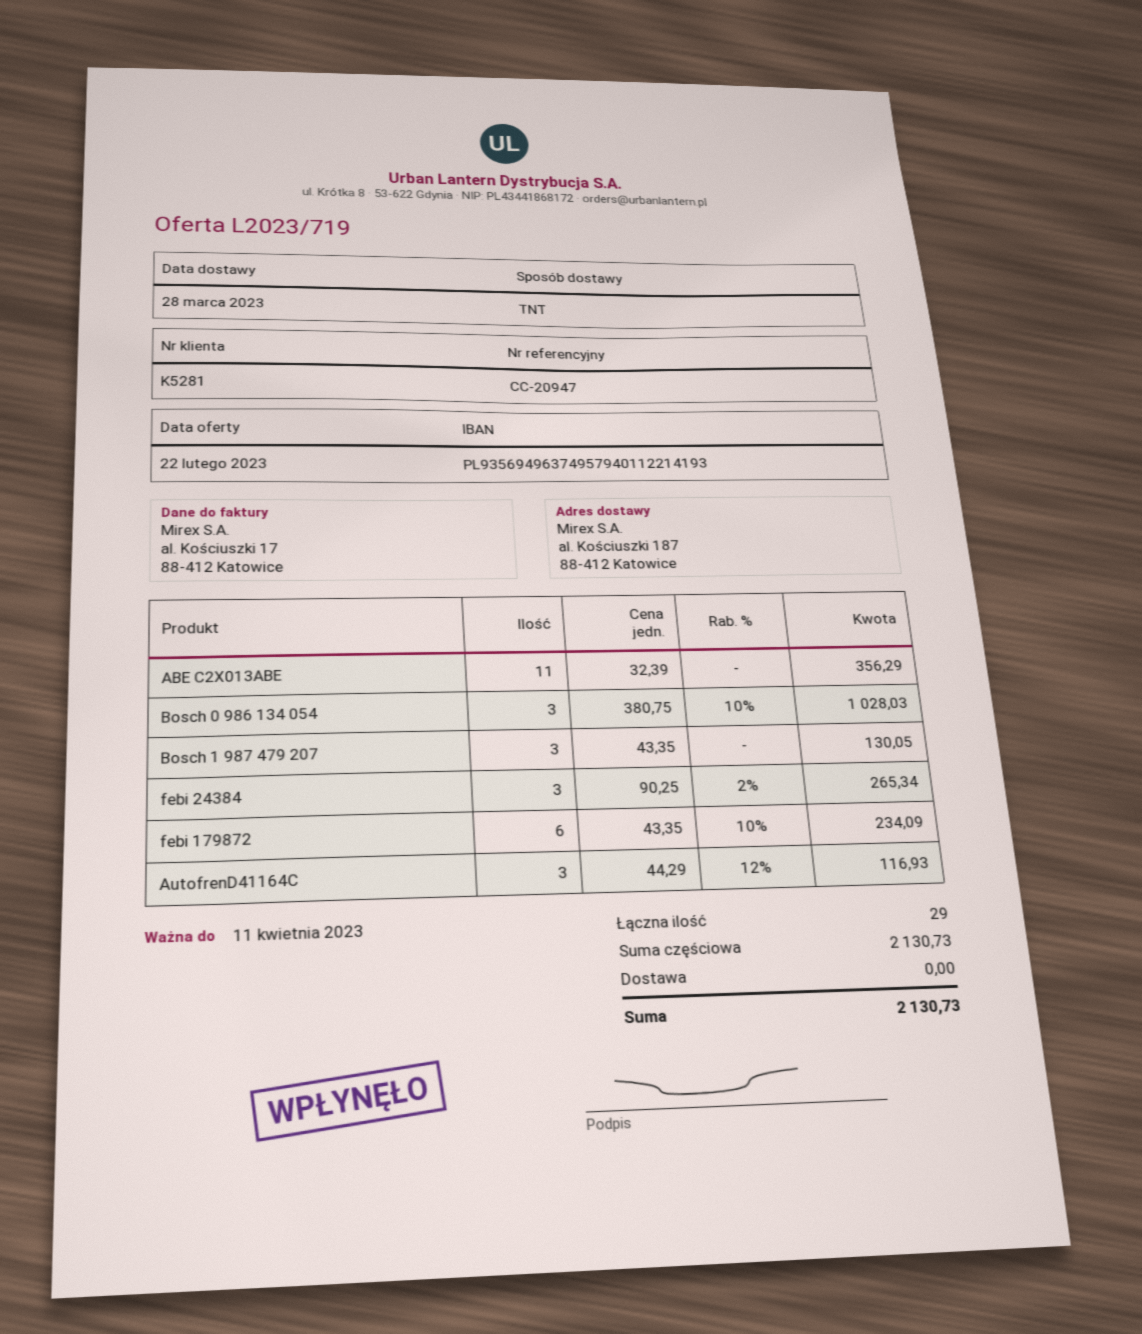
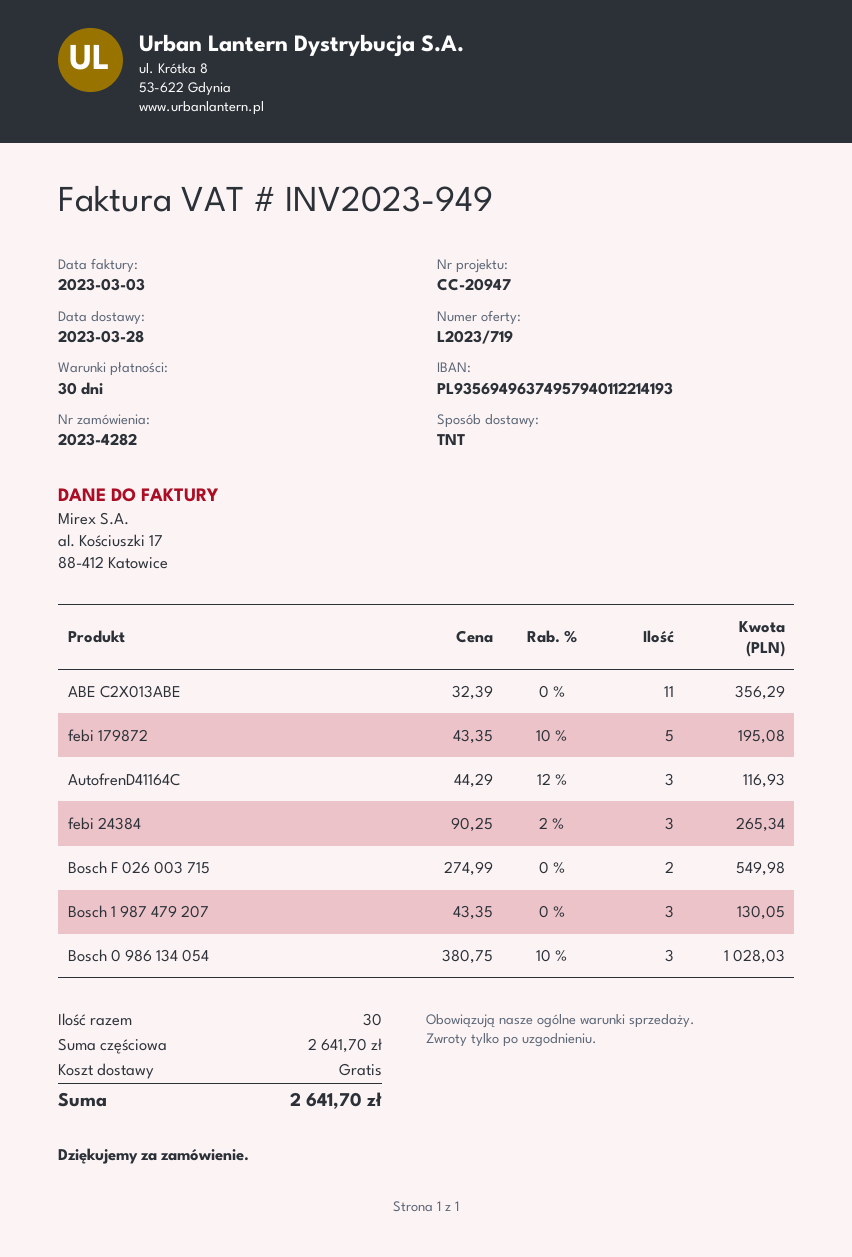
febi 179872: 6 x 43.35 - 10% = 234.09 -> 5 x 43.35 - 10% = 195.08
Bosch F 026 003 715: none -> 2 x 274.99 = 549.98
total quantity: 29 -> 30
subtotal: 2130.73 -> 2641.70
total: 2130.73 -> 2641.70

